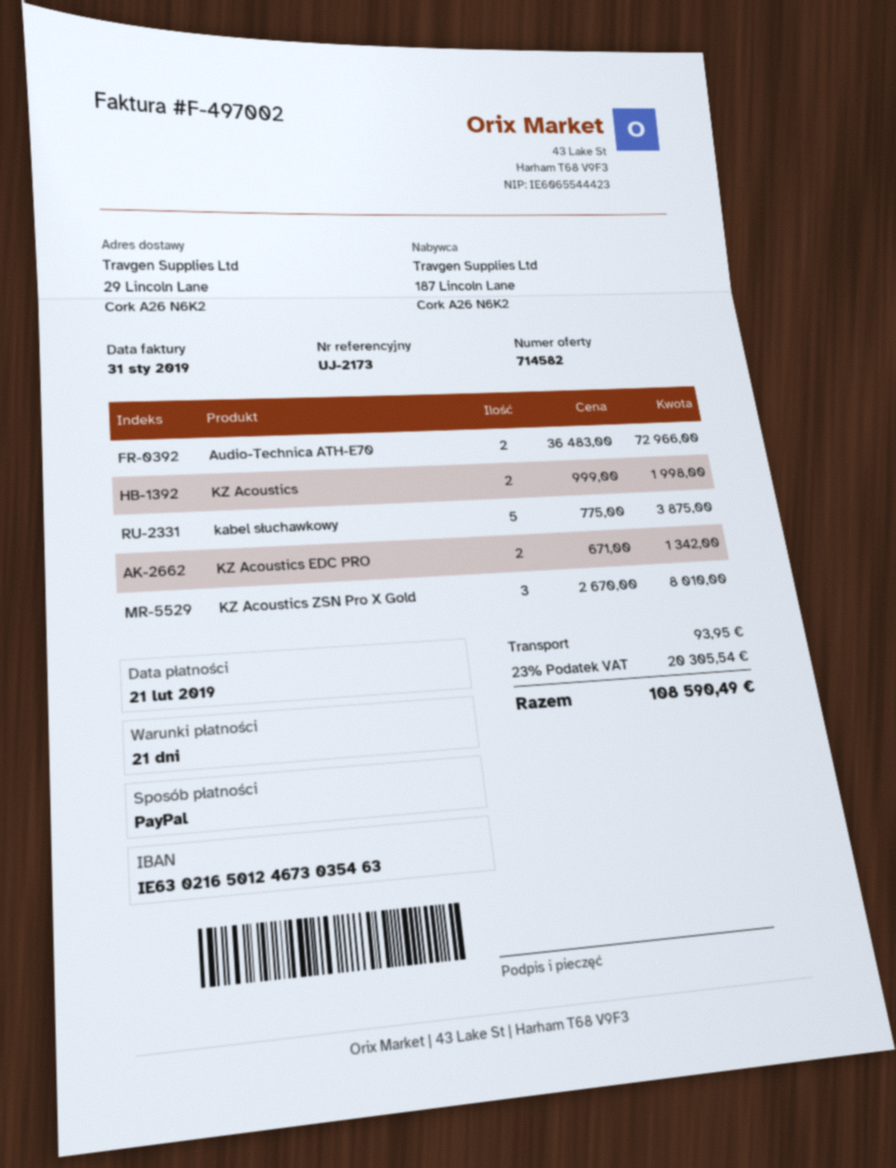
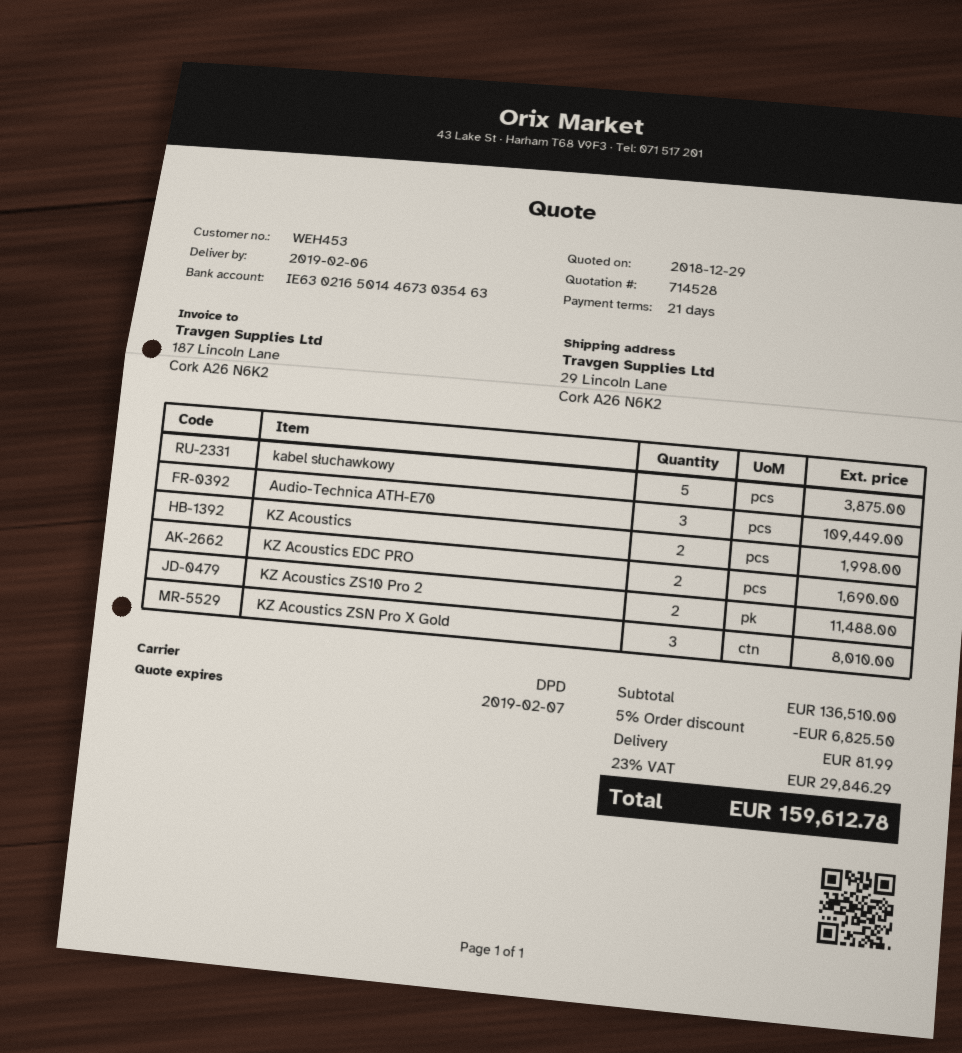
quote number: 714582 -> 714528
bank account: IE63021650124673035463 -> IE63021650144673035463
Audio-Technica ATH-E70: 2 for 72966.00 -> 3 for 109449.00
KZ Acoustics EDC PRO: 2 for 1342.00 -> 2 for 1690.00
KZ Acoustics ZS10 Pro 2: none -> 2 for 11488.00
discount: none -> 5% = 6825.50
shipping: 93.95 -> 81.99
tax: 23% = 20305.54 -> 23% = 29846.29
total: 108590.49 -> 159612.78

